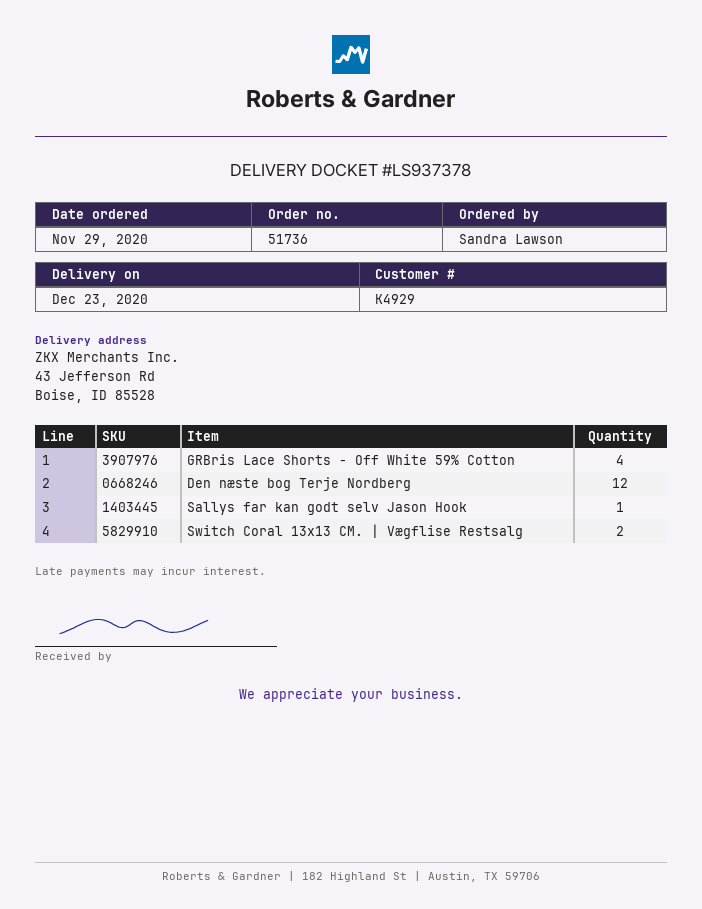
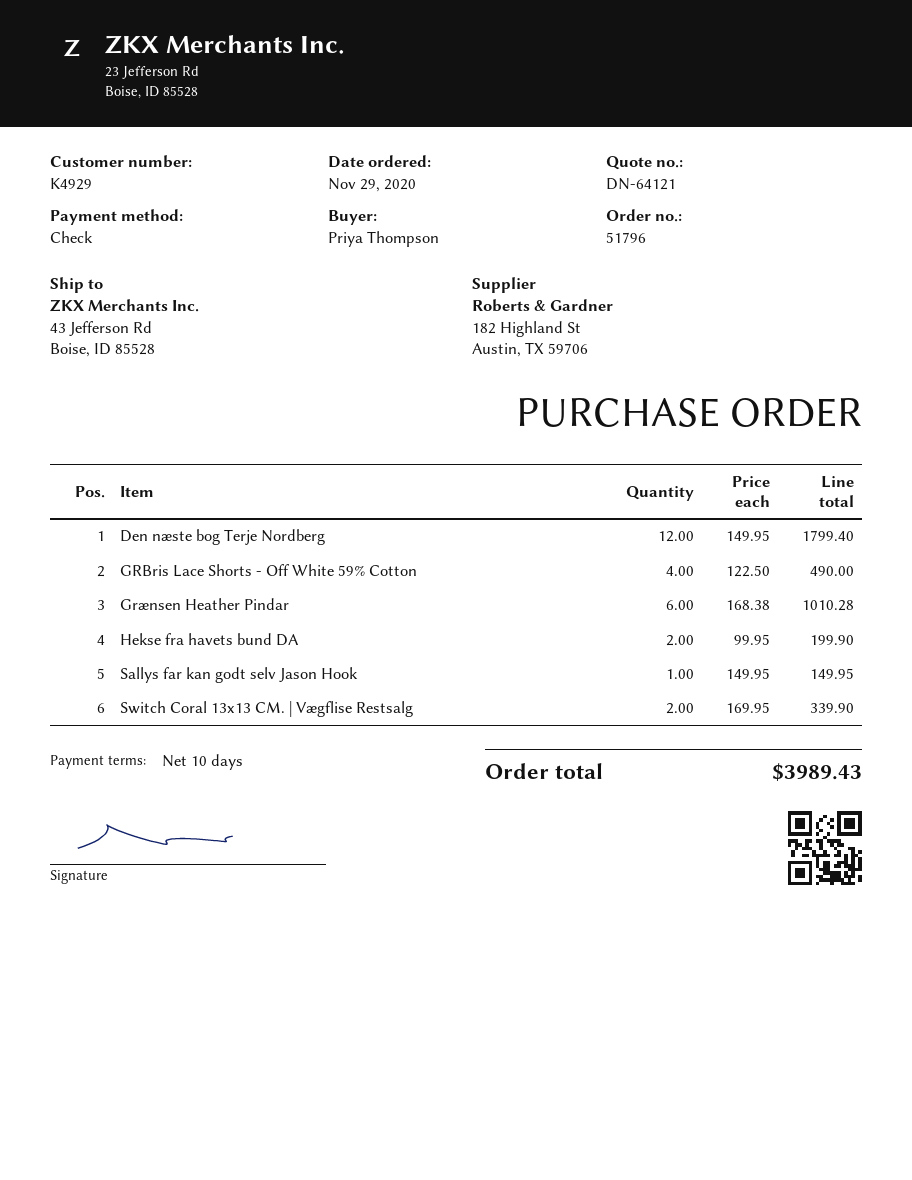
order number: 51736 -> 51796
ordered by: Sandra Lawson -> Priya Thompson
Grænsen Heather Pindar: none -> 6
Hekse fra havets bund DA: none -> 2

